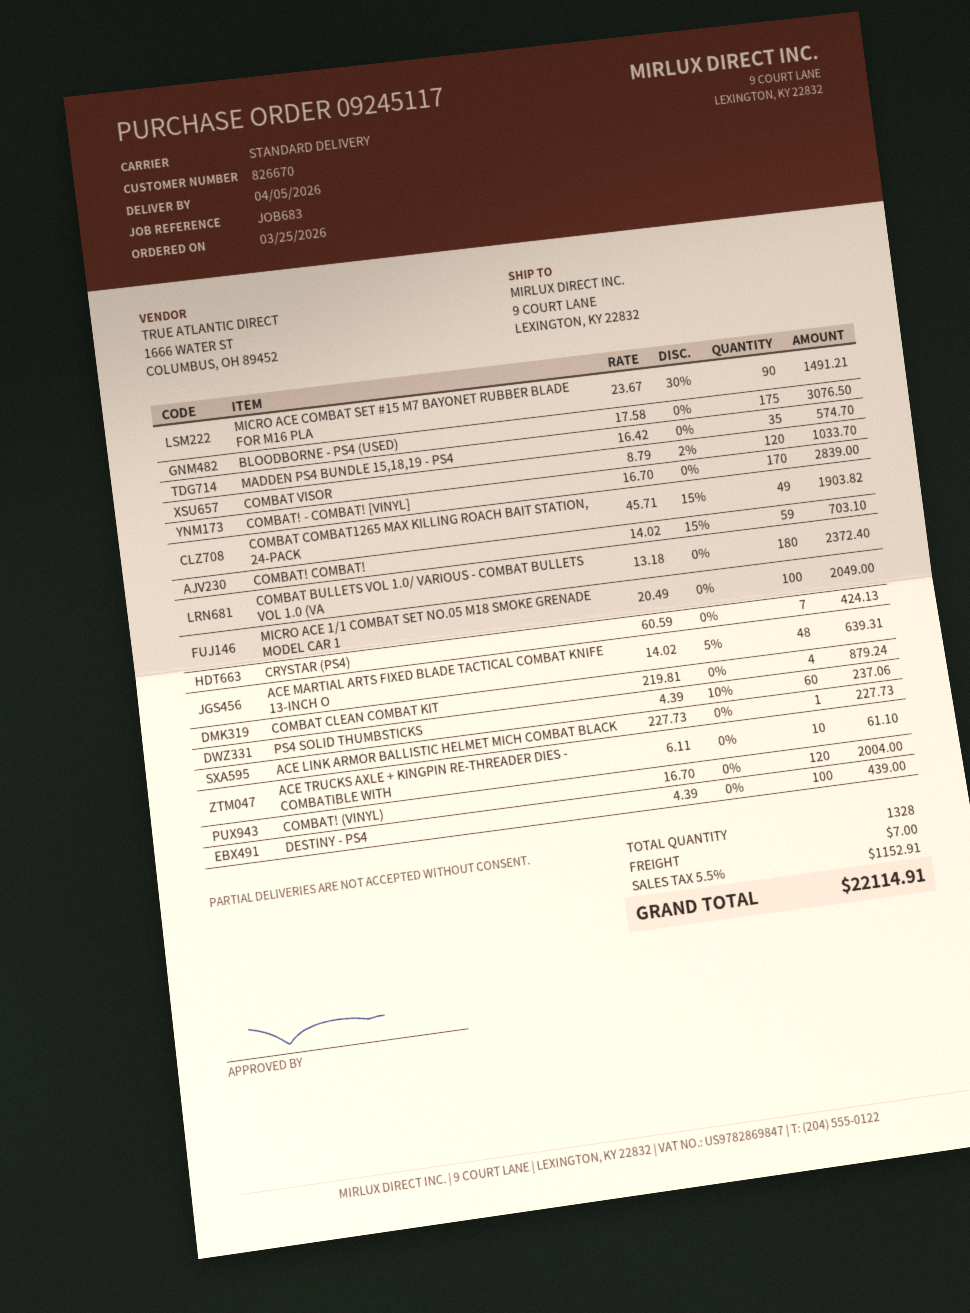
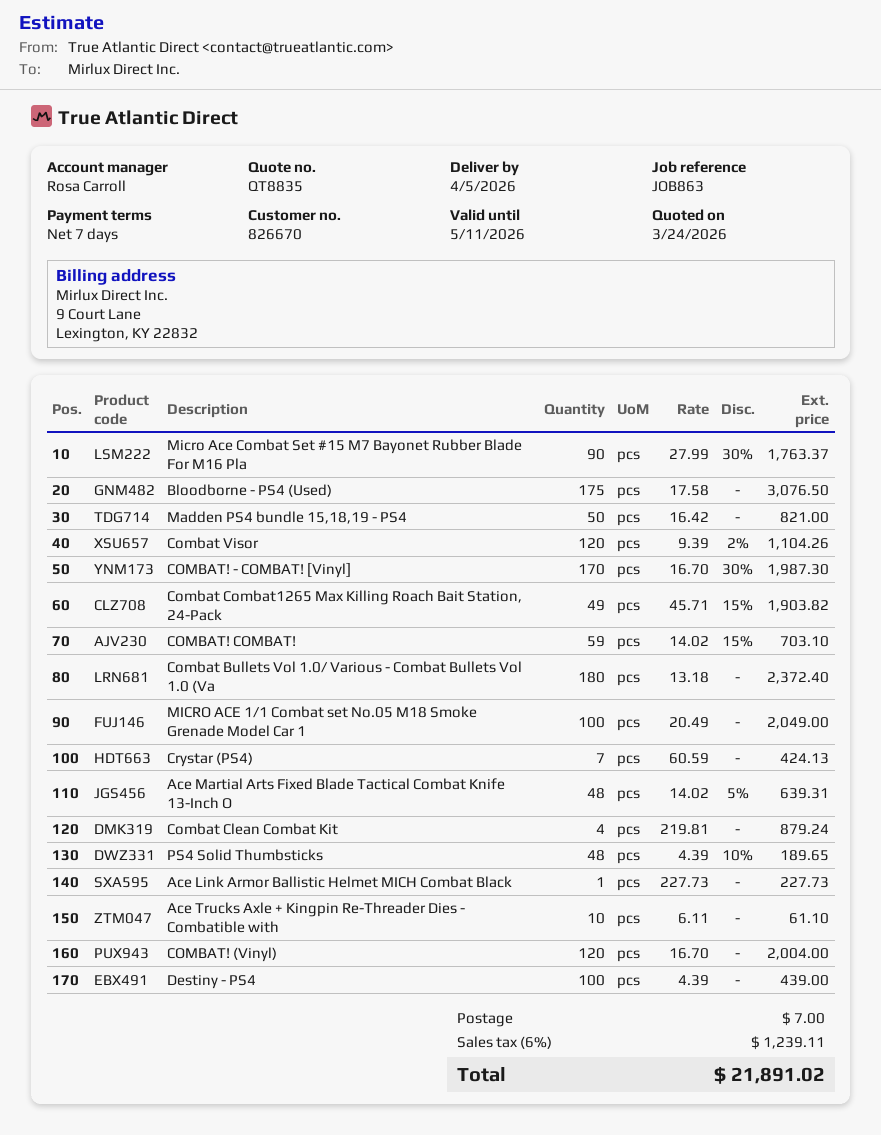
reference: JOB683 -> JOB863
MICRO ACE COMBAT SET #15 M7 BAYONET RUBBER BLADE FOR M16 PLA: 90 x 23.67 - 30% = 1491.21 -> 90 x 27.99 - 30% = 1763.37
MADDEN PS4 BUNDLE 15,18,19 - PS4: 35 x 16.42 = 574.70 -> 50 x 16.42 = 821.00
COMBAT VISOR: 120 x 8.79 - 2% = 1033.70 -> 120 x 9.39 - 2% = 1104.26
COMBAT! - COMBAT! [VINYL]: 170 x 16.70 = 2839.00 -> 170 x 16.70 - 30% = 1987.30
PS4 SOLID THUMBSTICKS: 60 x 4.39 - 10% = 237.06 -> 48 x 4.39 - 10% = 189.65
tax: 5.5% = 1152.91 -> 6% = 1239.11
total: 22114.91 -> 21891.02

